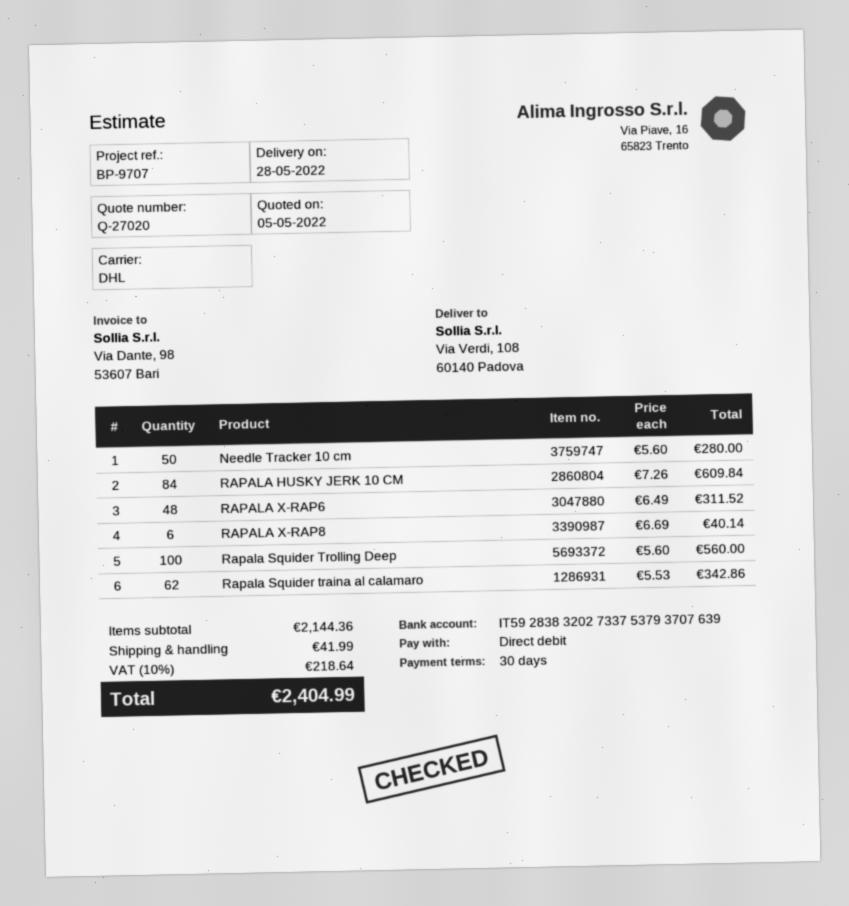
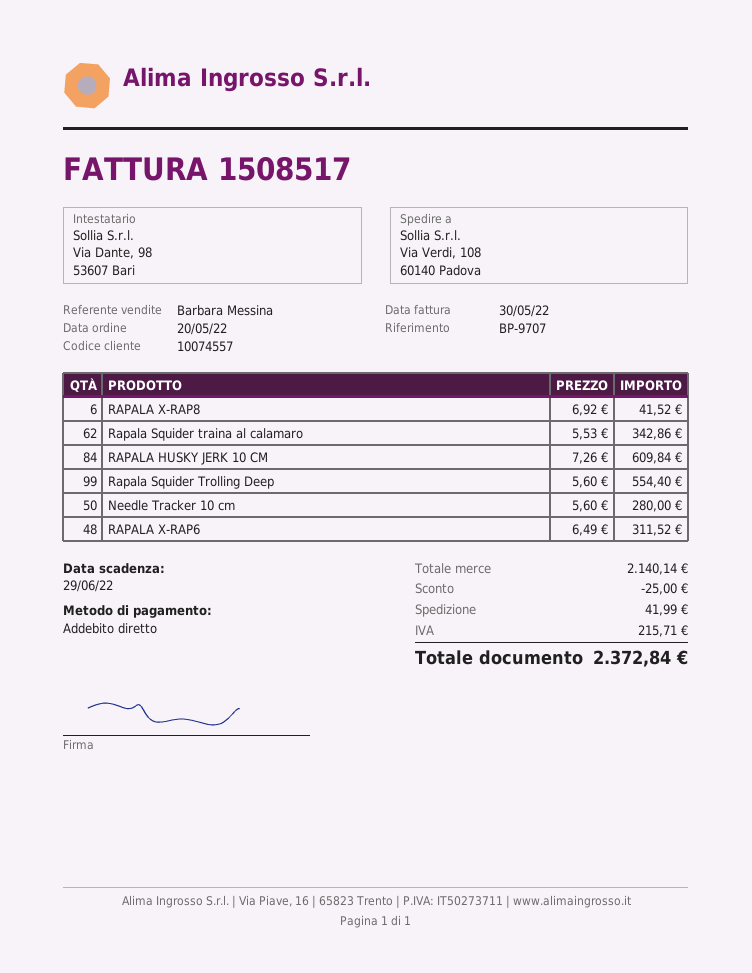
RAPALA X-RAP8: 6 x 6.69 = 40.14 -> 6 x 6.92 = 41.52
Rapala Squider Trolling Deep: 100 x 5.60 = 560.00 -> 99 x 5.60 = 554.40
subtotal: 2144.36 -> 2140.14
discount: none -> 25.00
tax: 218.64 -> 215.71
total: 2404.99 -> 2372.84

